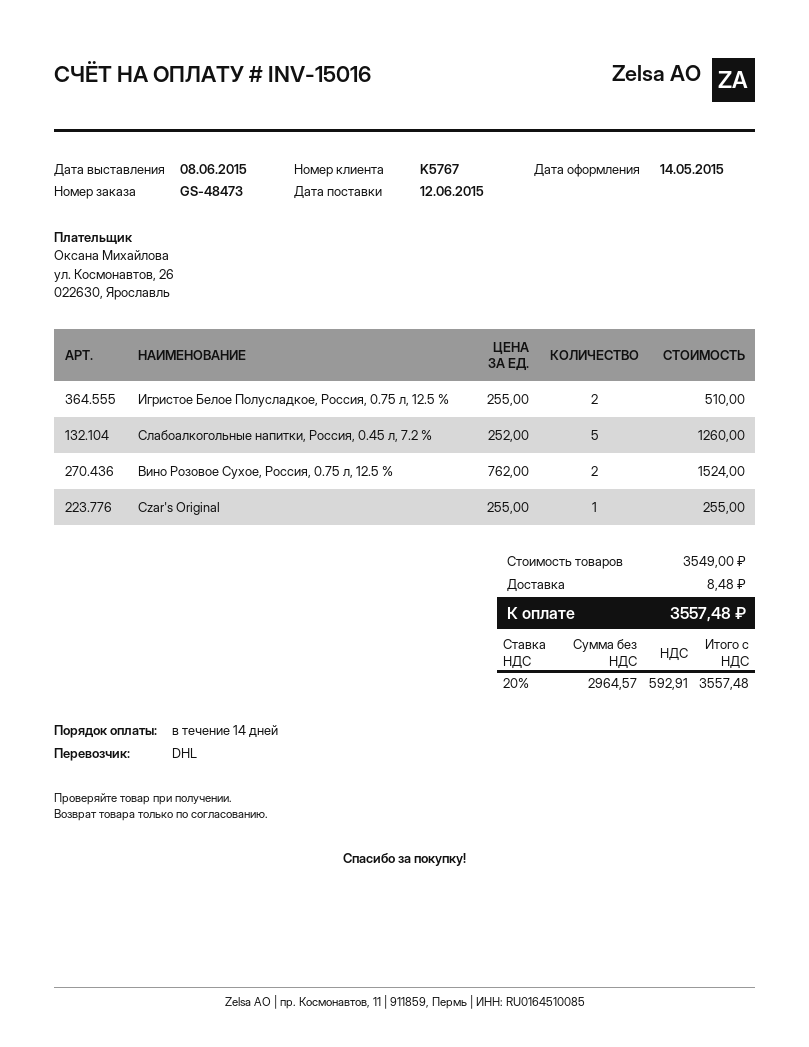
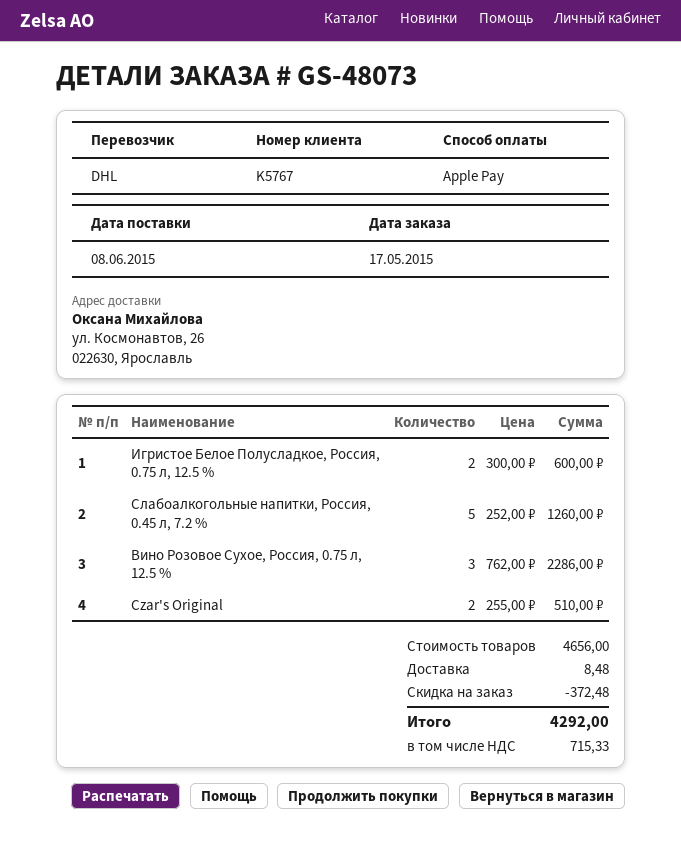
order number: GS-48473 -> GS-48073
order date: 2015-05-14 -> 2015-05-17
delivery date: 2015-06-12 -> 2015-06-08
Игристое Белое Полусладкое, Россия, 0.75 л, 12.5 %: 2 x 255.00 = 510.00 -> 2 x 300.00 = 600.00
Вино Розовое Сухое, Россия, 0.75 л, 12.5 %: 2 x 762.00 = 1524.00 -> 3 x 762.00 = 2286.00
Czar's Original: 1 x 255.00 = 255.00 -> 2 x 255.00 = 510.00
subtotal: 3549.00 -> 4656.00
discount: none -> 372.48
tax: 592.91 -> 715.33
total: 3557.48 -> 4292.00

